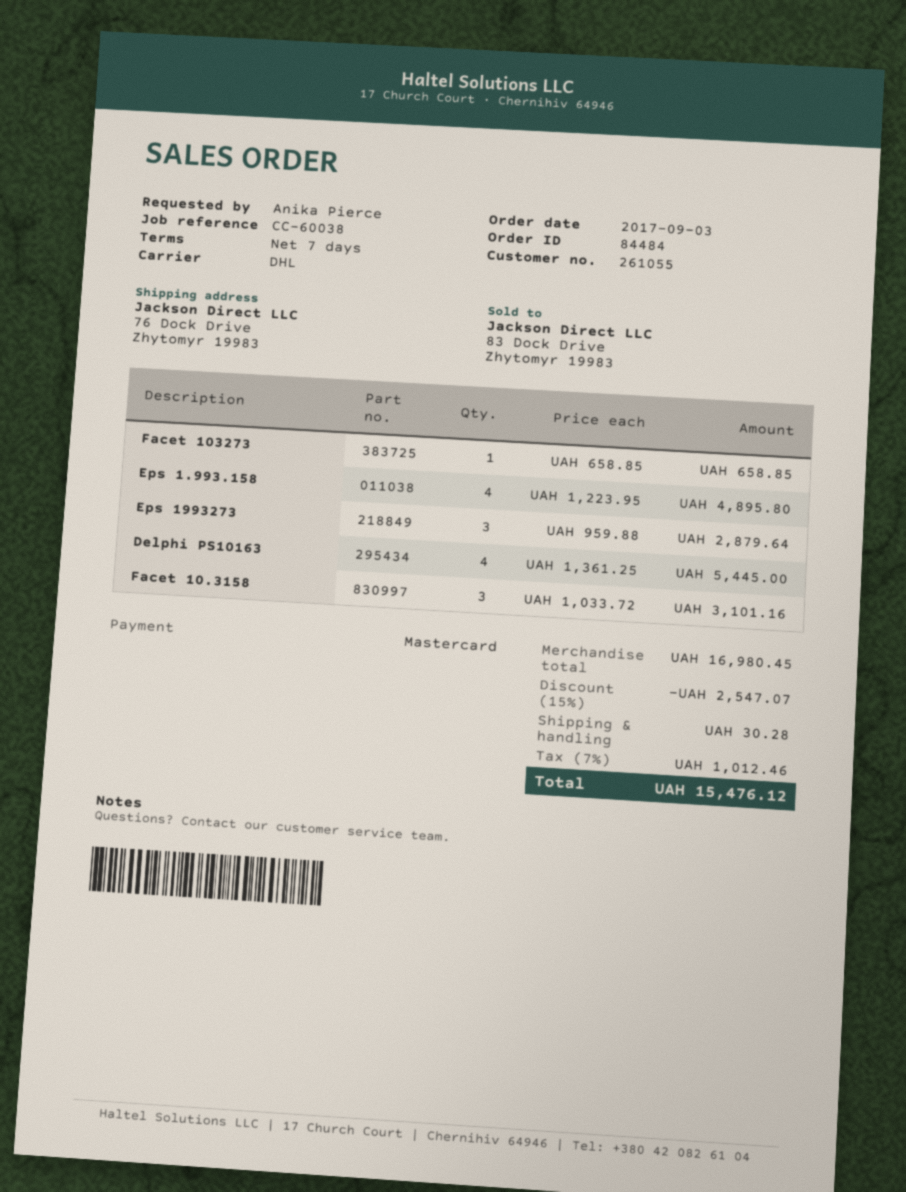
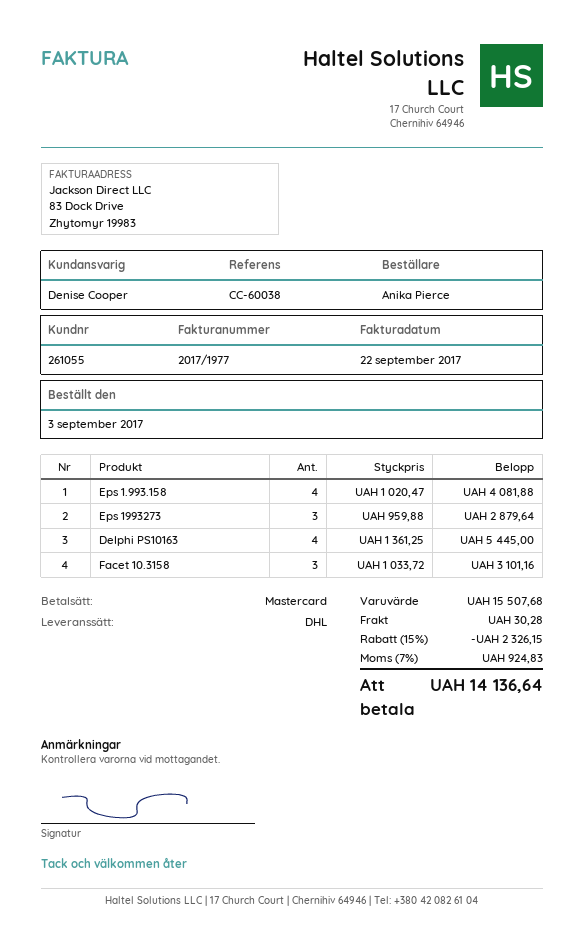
Facet 103273: 1 x 658.85 = 658.85 -> none
Eps 1.993.158: 4 x 1223.95 = 4895.80 -> 4 x 1020.47 = 4081.88
subtotal: 16980.45 -> 15507.68
discount: 15% = 2547.07 -> 15% = 2326.15
tax: 7% = 1012.46 -> 7% = 924.83
total: 15476.12 -> 14136.64

